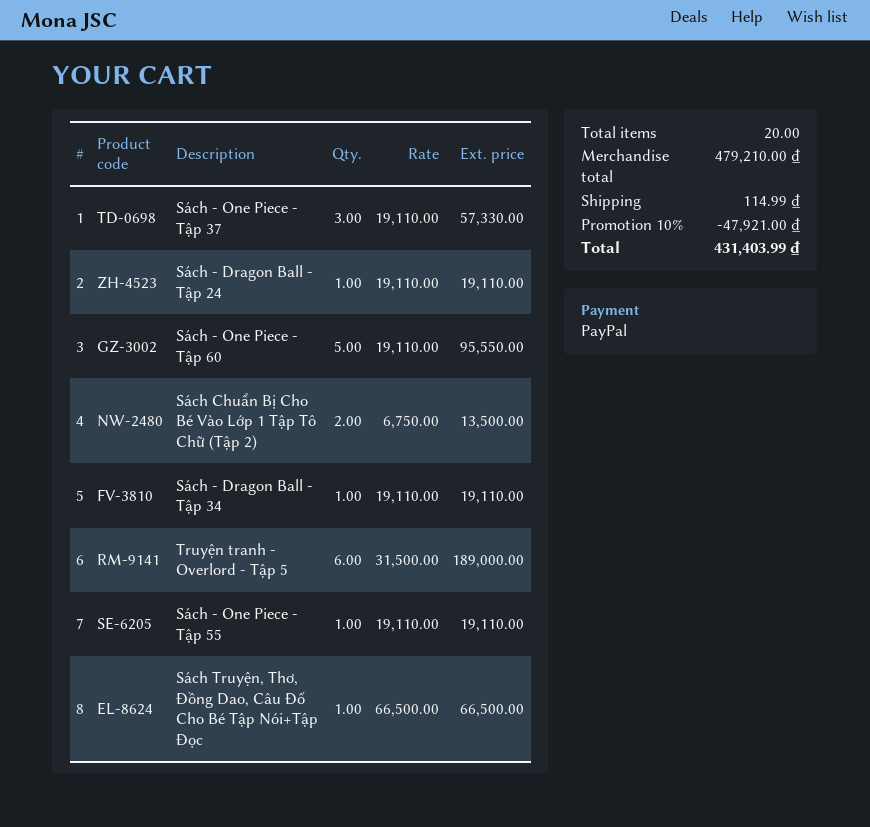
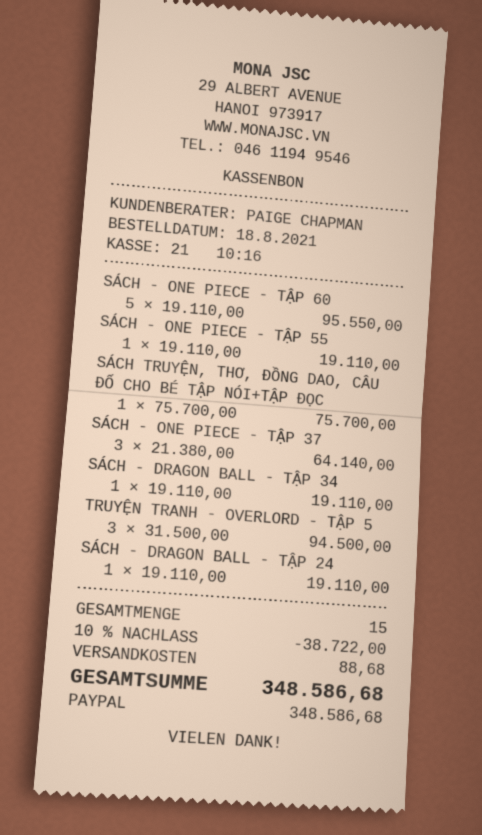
Sách - One Piece - Tập 37: 3 x 19110.00 = 57330.00 -> 3 x 21380.00 = 64140.00
Sách Chuẩn Bị Cho Bé Vào Lớp 1 Tập Tô Chữ (Tập 2): 2 x 6750.00 = 13500.00 -> none
Truyện tranh - Overlord - Tập 5: 6 x 31500.00 = 189000.00 -> 3 x 31500.00 = 94500.00
Sách Truyện, Thơ, Đồng Dao, Câu Đố Cho Bé Tập Nói+Tập Đọc: 1 x 66500.00 = 66500.00 -> 1 x 75700.00 = 75700.00
total quantity: 20 -> 15
discount: 10% = 47921.00 -> 10% = 38722.00
shipping: 114.99 -> 88.68
total: 431403.99 -> 348586.68

